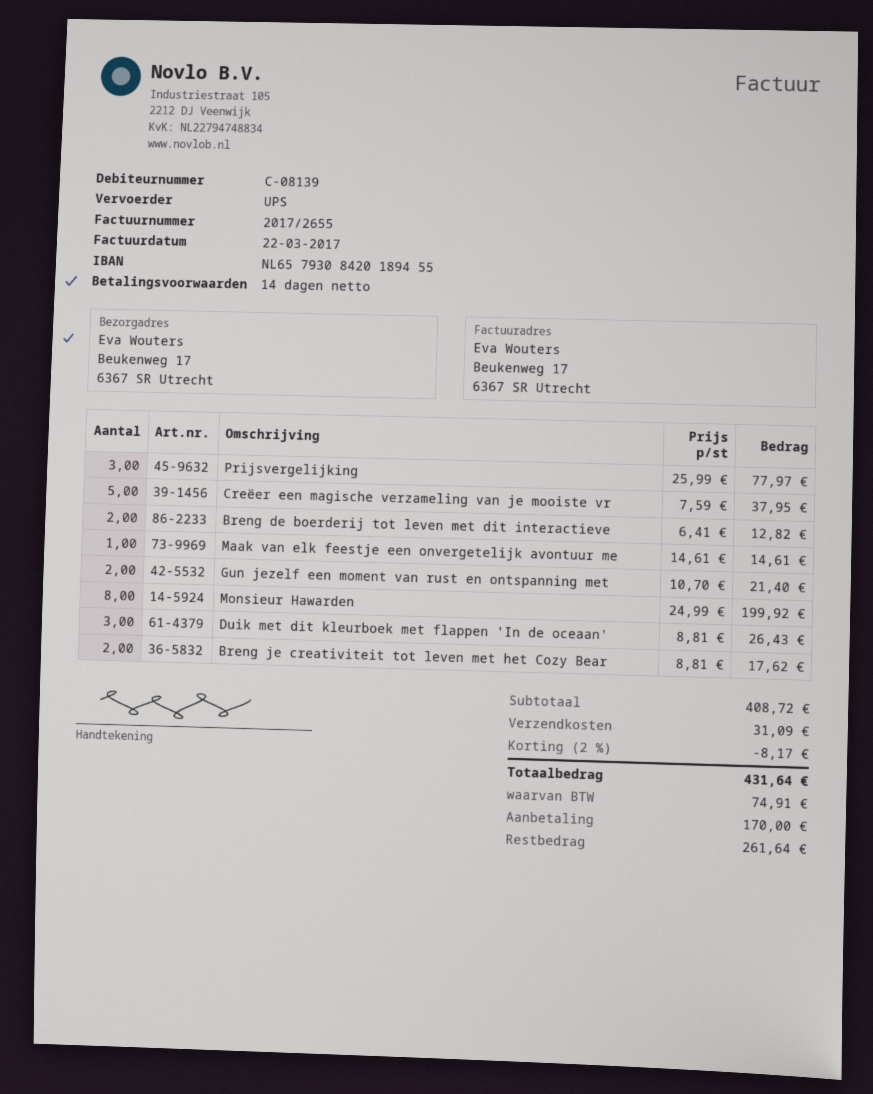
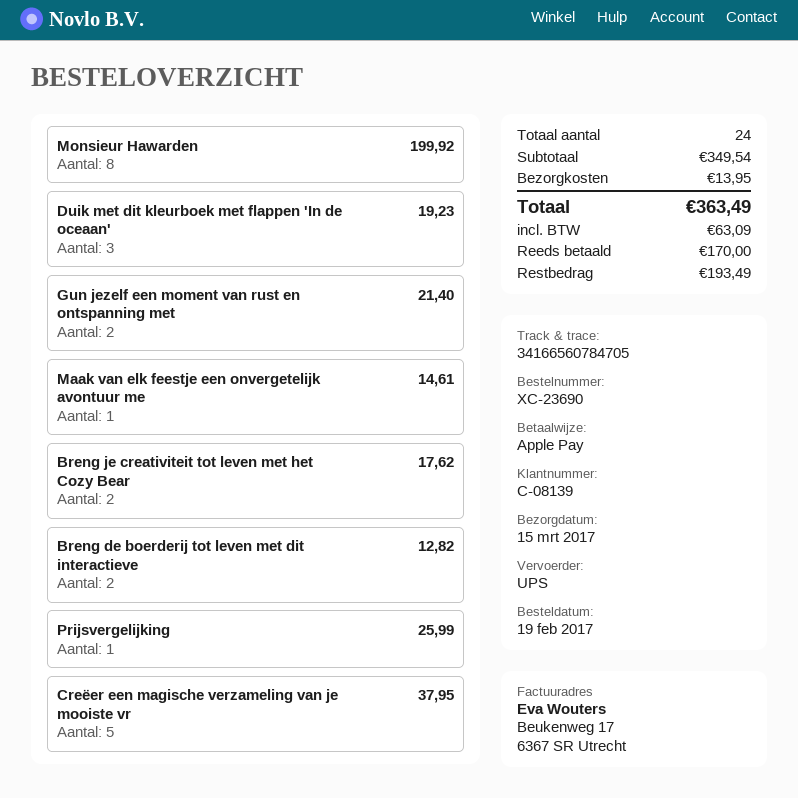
Prijsvergelijking: 3 for 77.97 -> 1 for 25.99
Duik met dit kleurboek met flappen 'In de oceaan': 3 for 26.43 -> 3 for 19.23
subtotal: 408.72 -> 349.54
discount: 2% = 8.17 -> none
shipping: 31.09 -> 13.95
tax: 74.91 -> 63.09
total: 431.64 -> 363.49
balance: 261.64 -> 193.49

